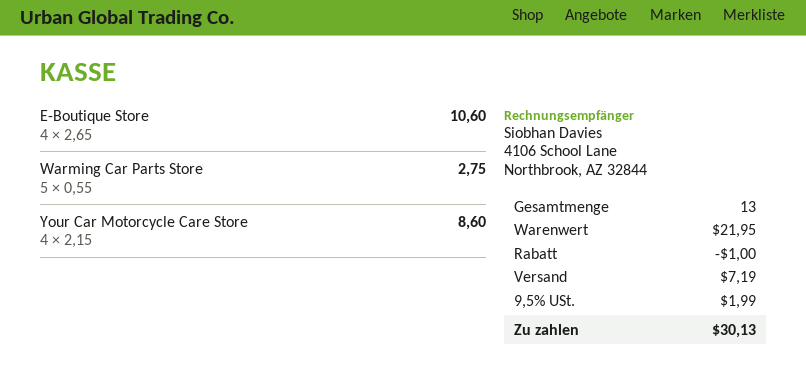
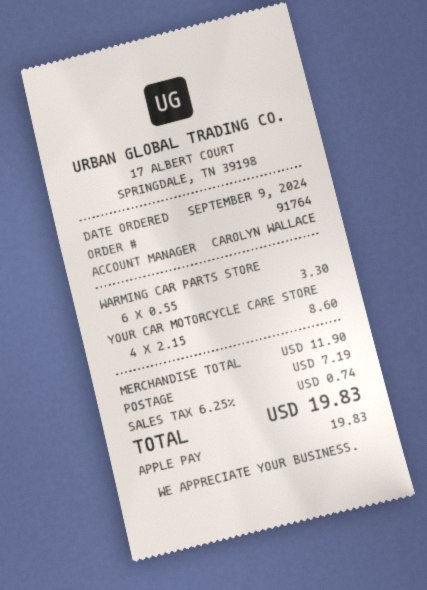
E-Boutique Store: 4 x 2.65 = 10.60 -> none
Warming Car Parts Store: 5 x 0.55 = 2.75 -> 6 x 0.55 = 3.30
subtotal: 21.95 -> 11.90
discount: 1.00 -> none
tax: 9.5% = 1.99 -> 6.25% = 0.74
total: 30.13 -> 19.83

